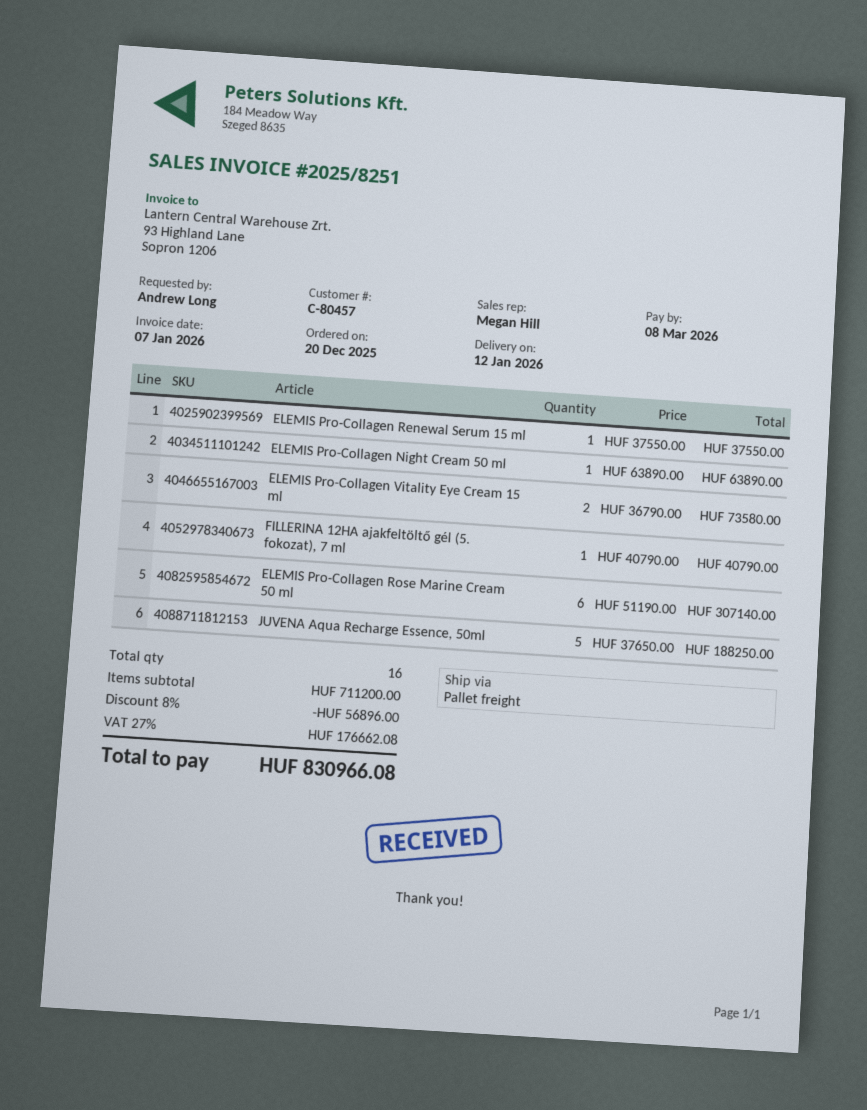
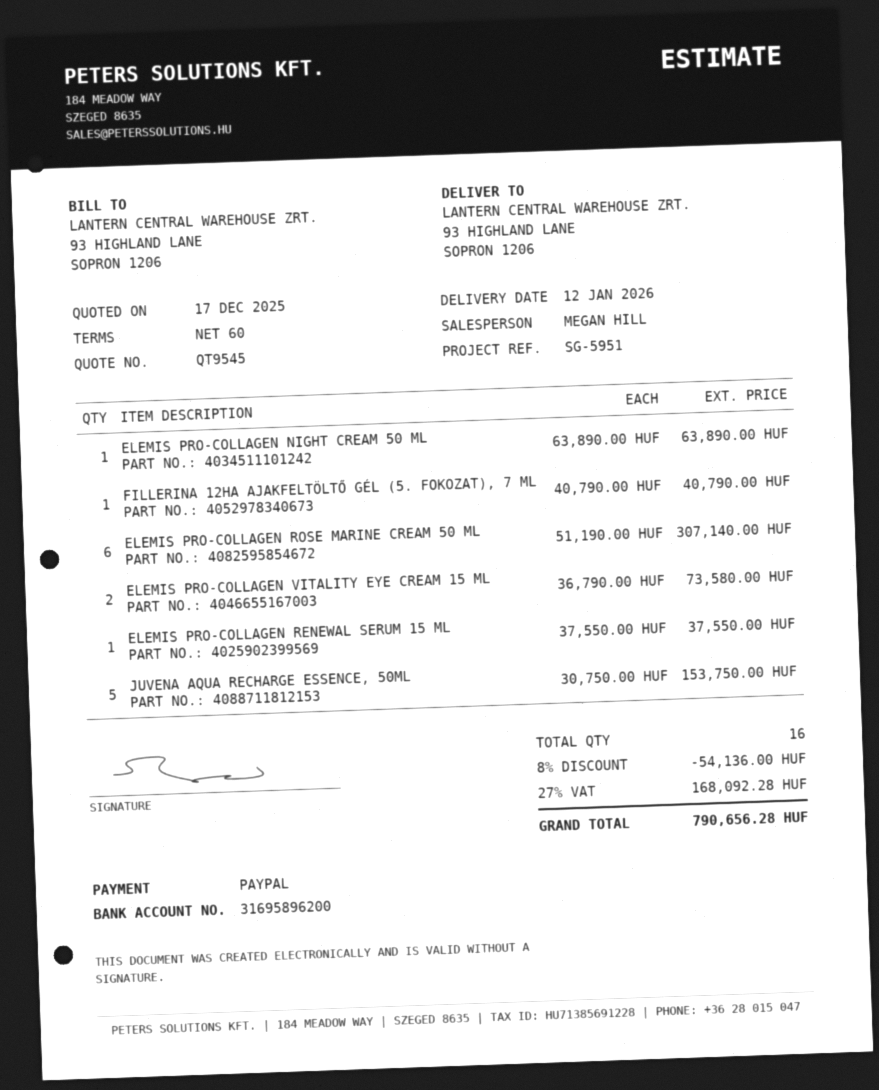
JUVENA Aqua Recharge Essence, 50ml: 5 x 37650.00 = 188250.00 -> 5 x 30750.00 = 153750.00
discount: 8% = 56896.00 -> 8% = 54136.00
tax: 27% = 176662.08 -> 27% = 168092.28
total: 830966.08 -> 790656.28

